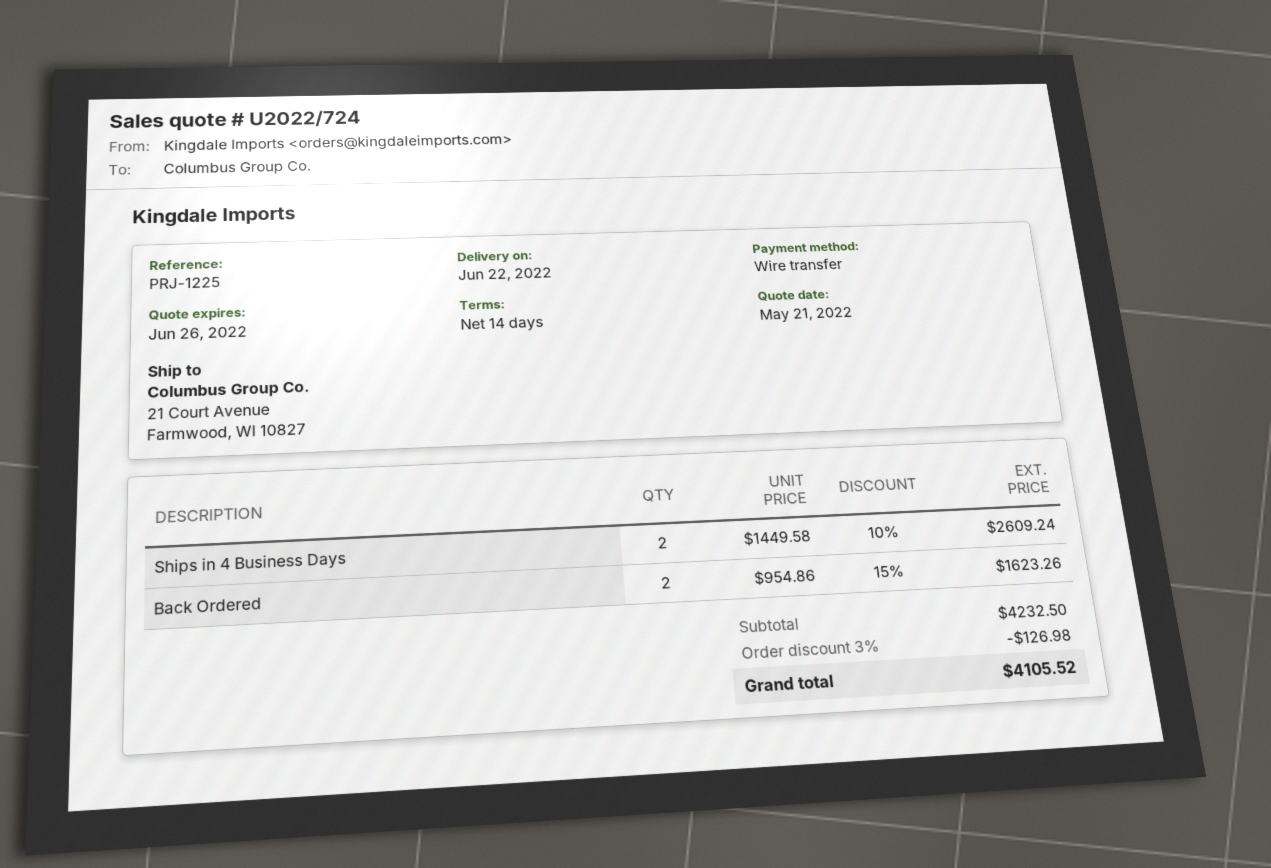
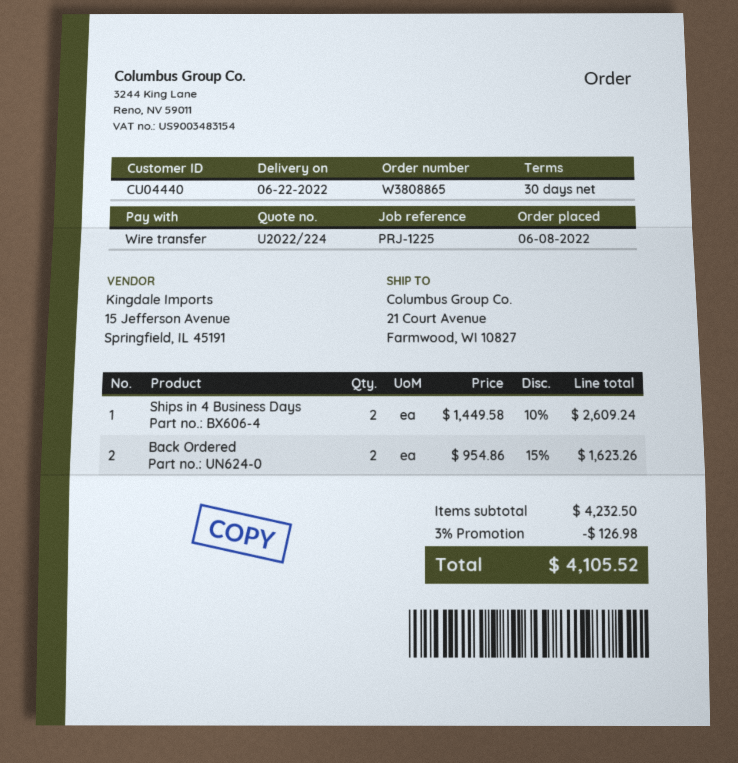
quote number: U2022/724 -> U2022/224
payment terms: 14 days -> 30 days

